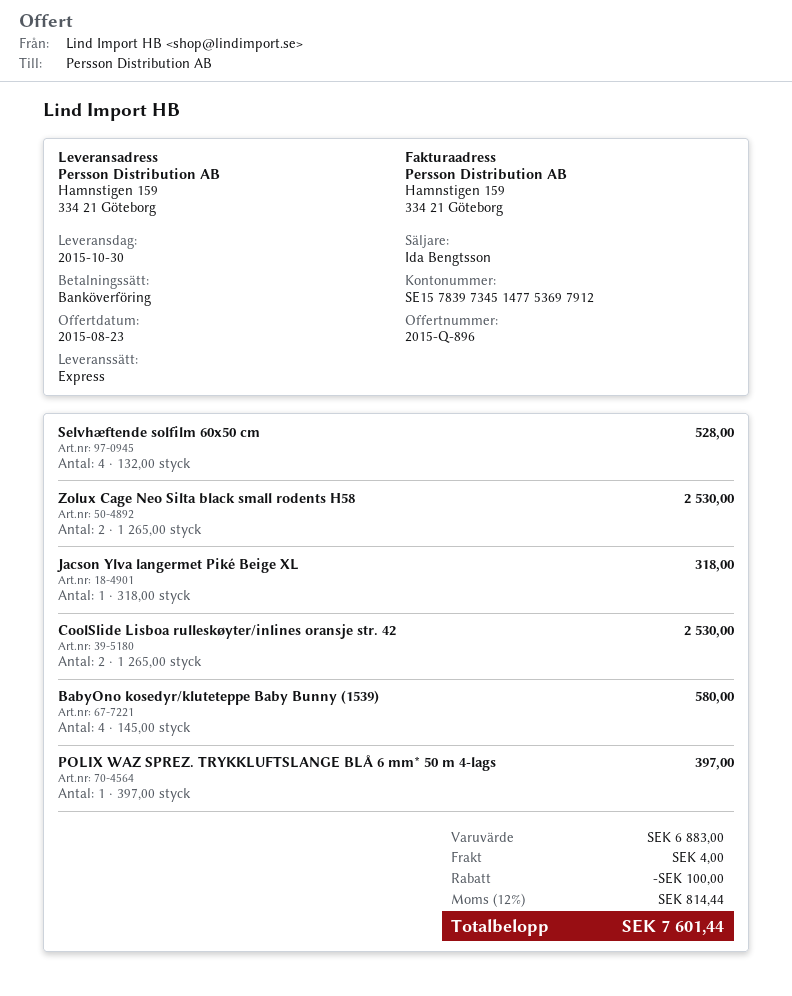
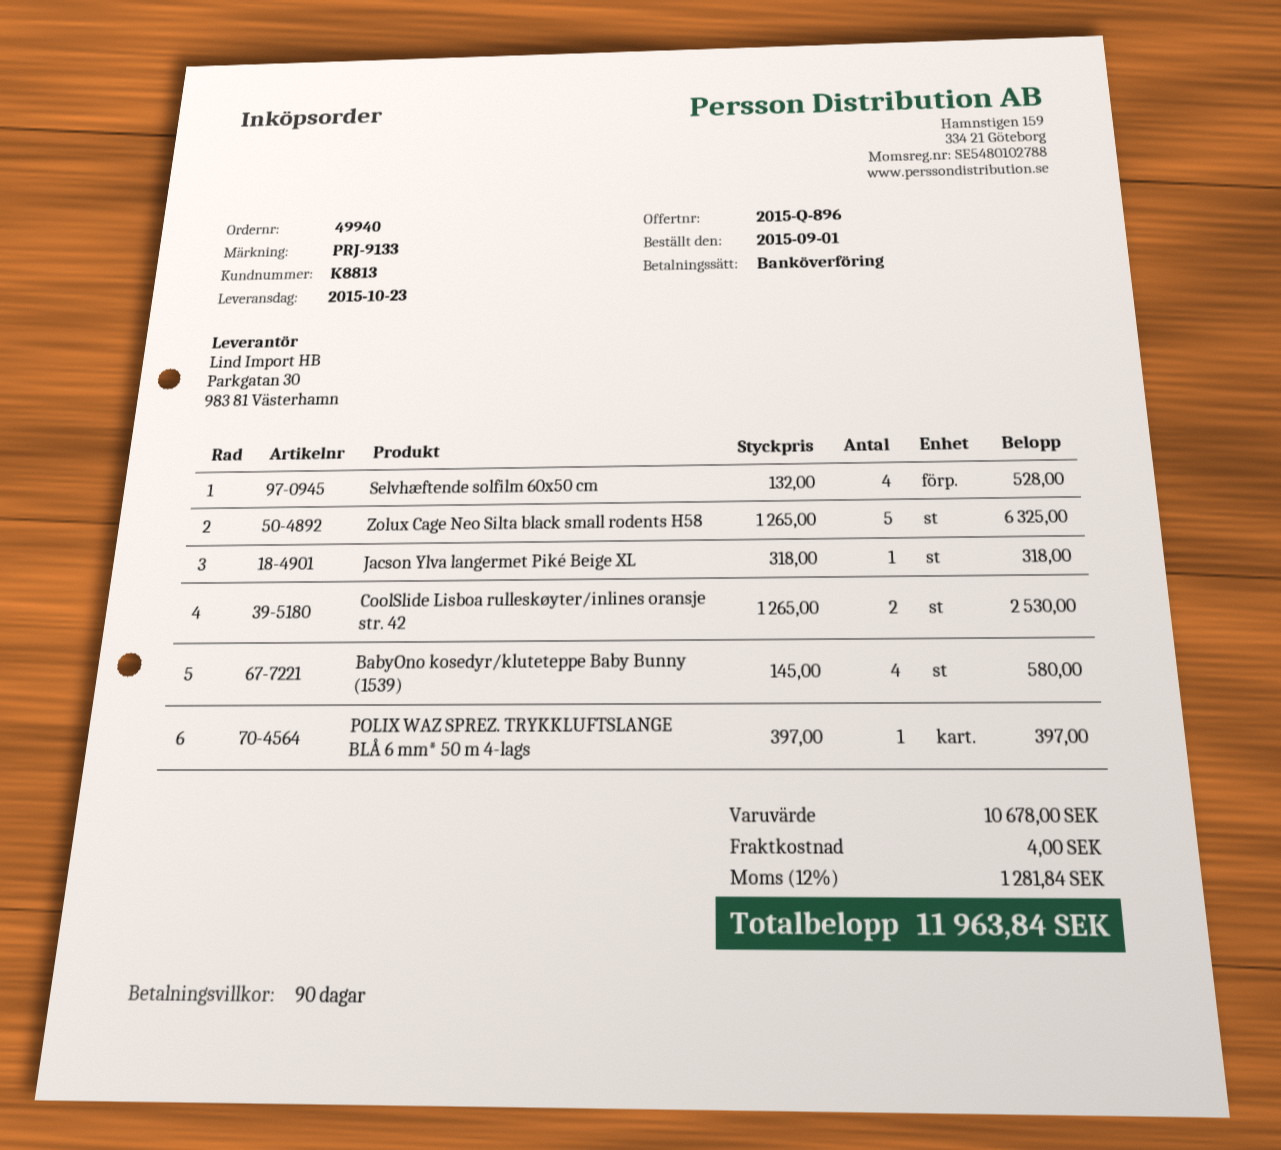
delivery date: 2015-10-30 -> 2015-10-23
Zolux Cage Neo Silta black small rodents H58: 2 x 1265.00 = 2530.00 -> 5 x 1265.00 = 6325.00
subtotal: 6883.00 -> 10678.00
discount: 100.00 -> none
tax: 12% = 814.44 -> 12% = 1281.84
total: 7601.44 -> 11963.84

